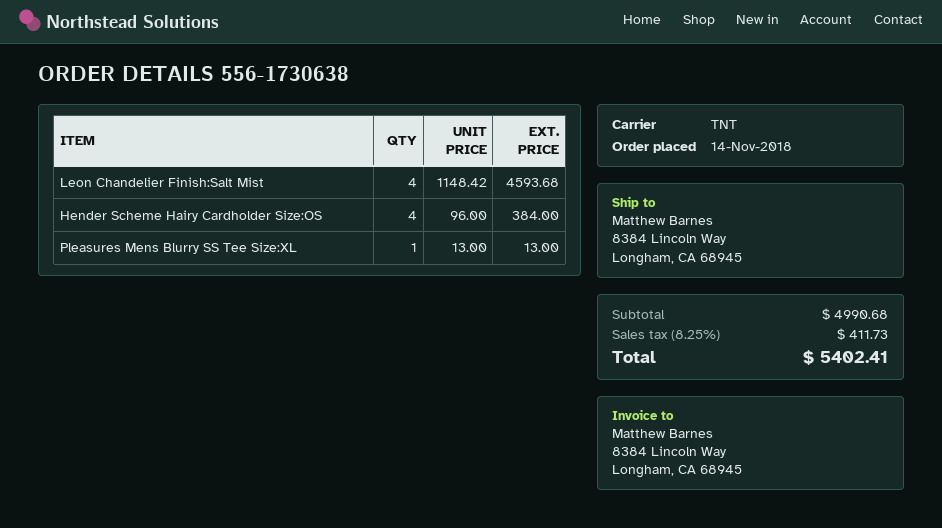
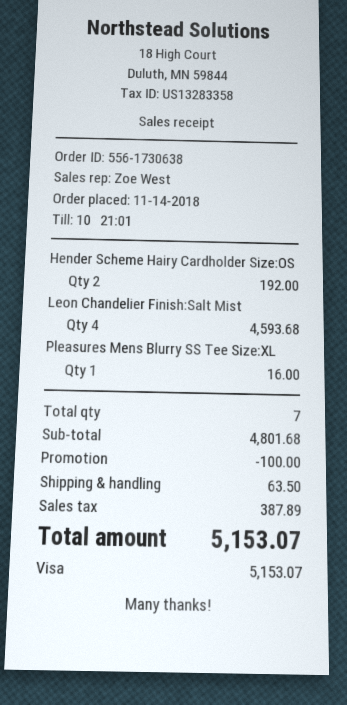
Hender Scheme Hairy Cardholder Size:OS: 4 for 384.00 -> 2 for 192.00
Pleasures Mens Blurry SS Tee Size:XL: 1 for 13.00 -> 1 for 16.00
subtotal: 4990.68 -> 4801.68
discount: none -> 100.00
shipping: none -> 63.50
tax: 411.73 -> 387.89
total: 5402.41 -> 5153.07

